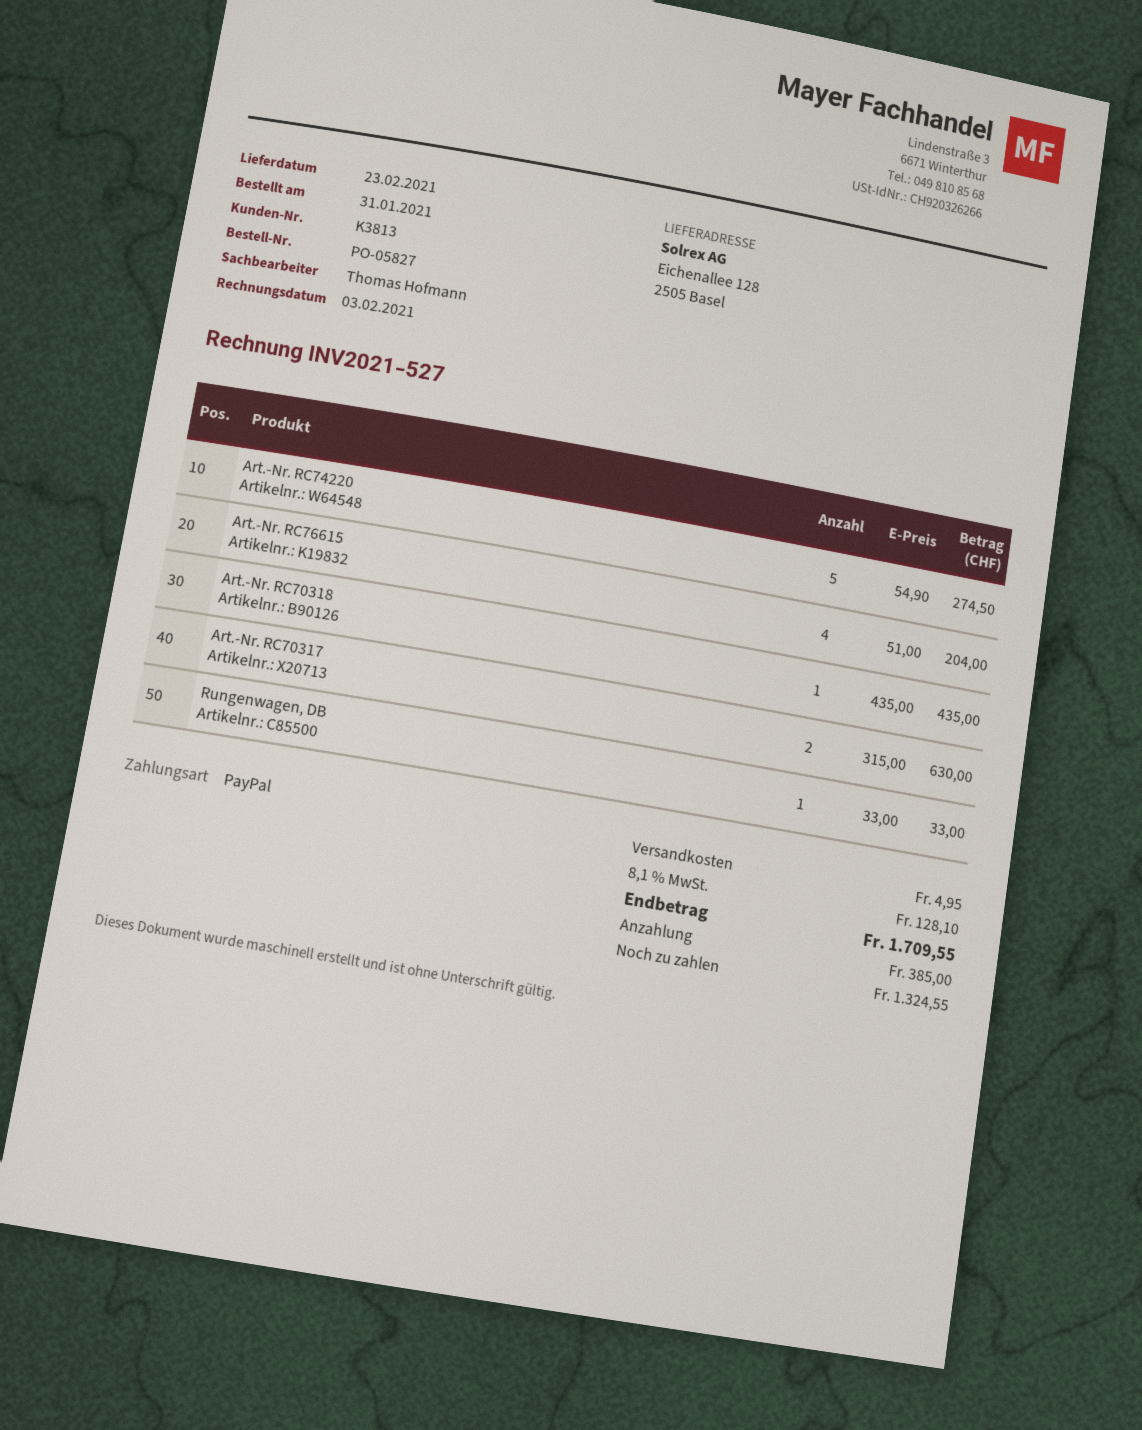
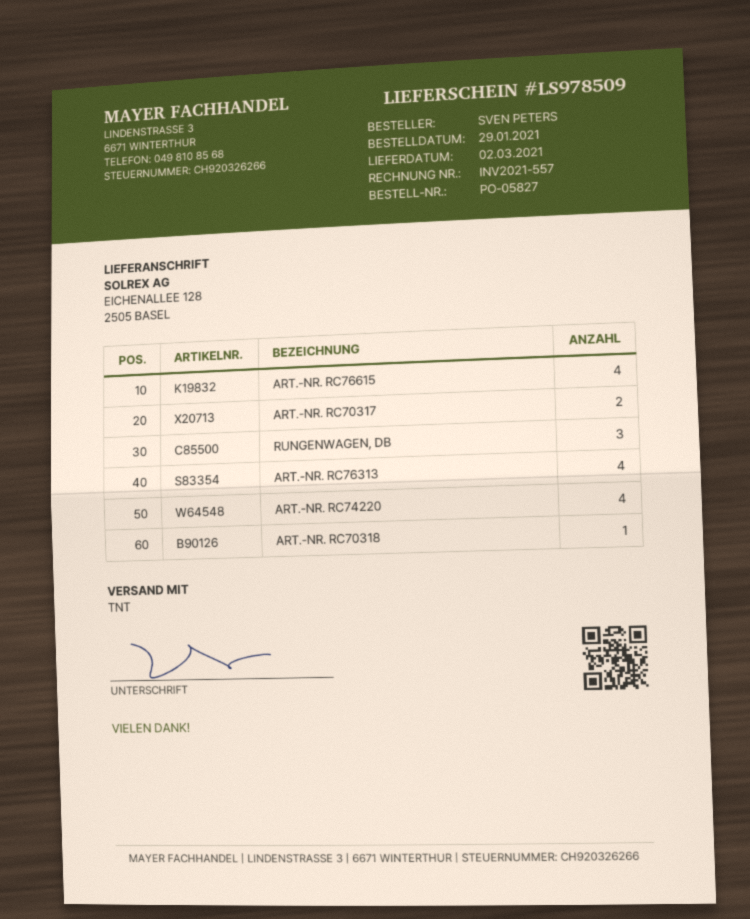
order date: 2021-01-31 -> 2021-01-29
delivery date: 2021-02-23 -> 2021-03-02
invoice number: INV2021-527 -> INV2021-557
Art.-Nr. RC74220: 5 -> 4
Rungenwagen, DB: 1 -> 3
ART.-NR. RC76313: none -> 4

